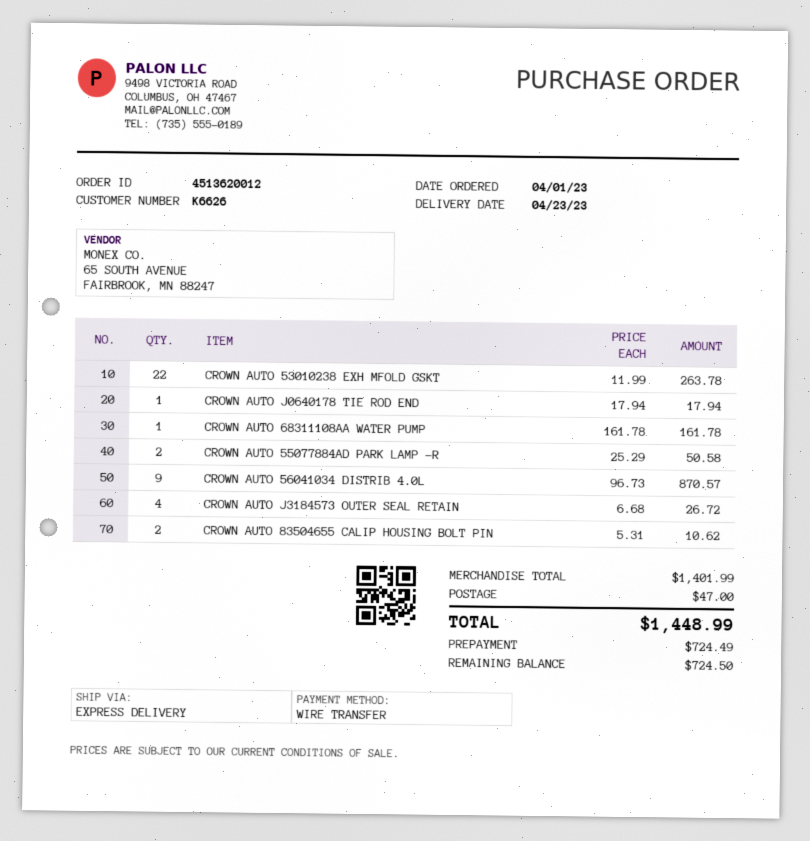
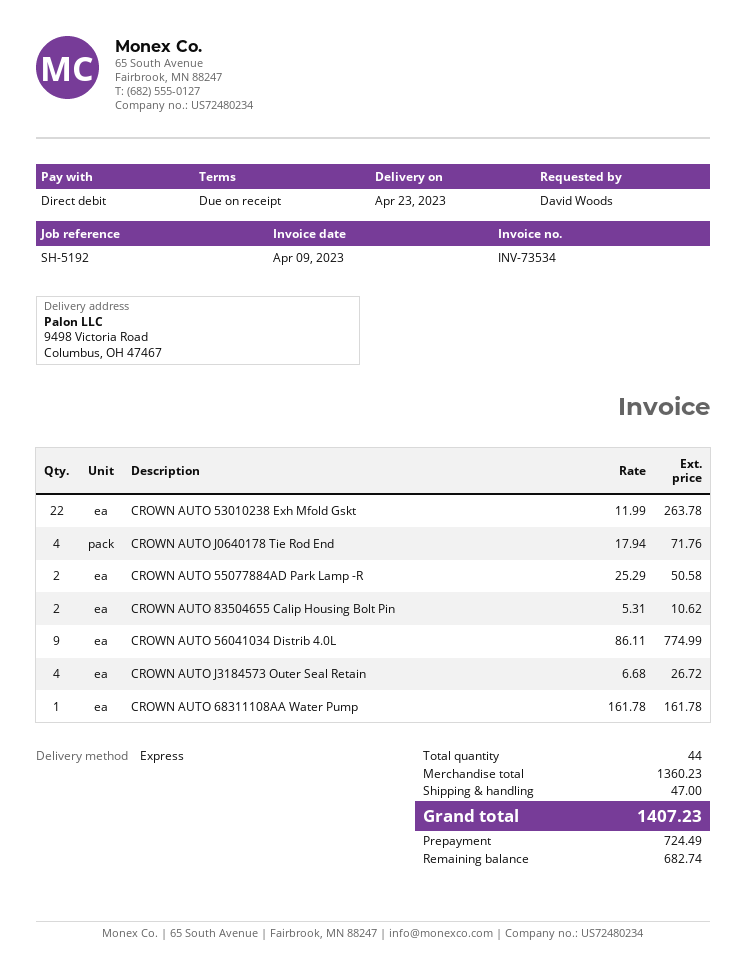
payment method: bank transfer -> direct debit
CROWN AUTO J0640178 TIE ROD END: 1 x 17.94 = 17.94 -> 4 x 17.94 = 71.76
CROWN AUTO 56041034 DISTRIB 4.0L: 9 x 96.73 = 870.57 -> 9 x 86.11 = 774.99
subtotal: 1401.99 -> 1360.23
total: 1448.99 -> 1407.23
balance: 724.50 -> 682.74

